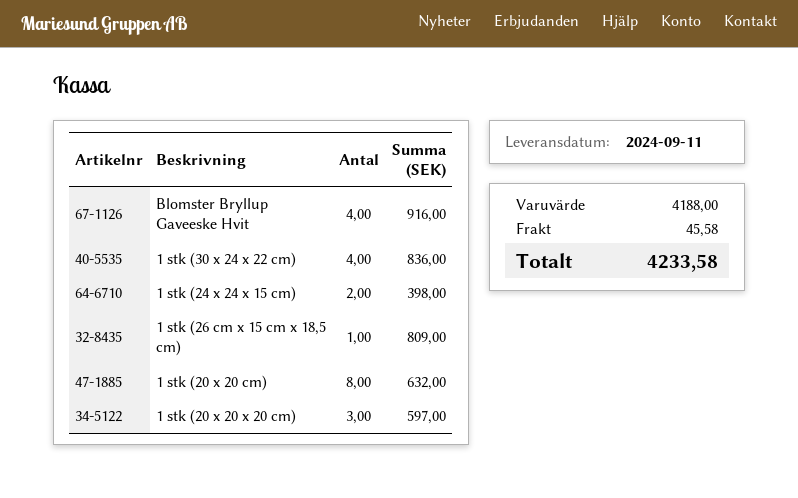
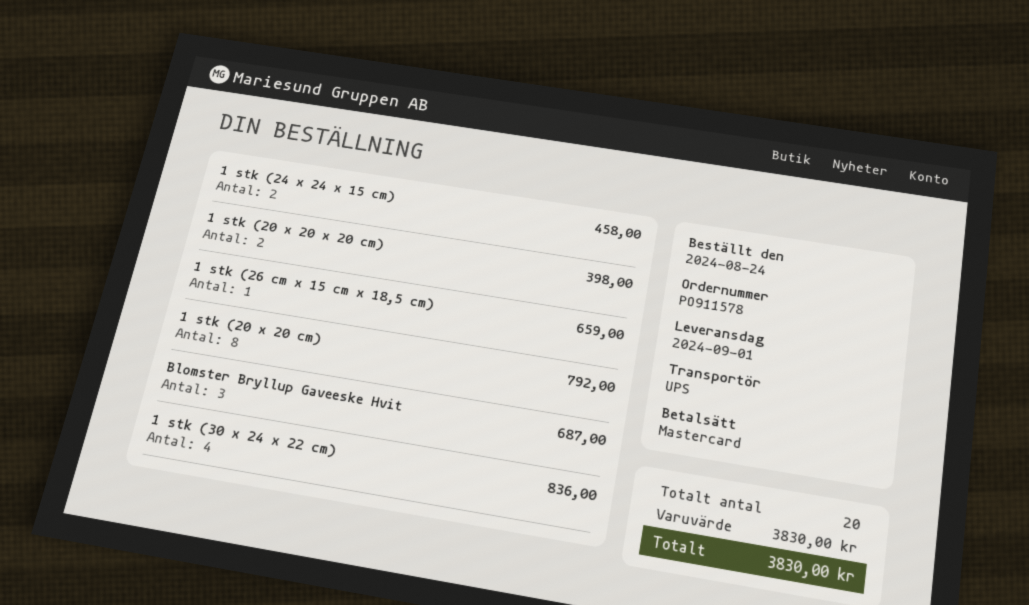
delivery date: 2024-09-11 -> 2024-09-01
Blomster Bryllup Gaveeske Hvit: 4 for 916.00 -> 3 for 687.00
1 stk (24 x 24 x 15 cm): 2 for 398.00 -> 2 for 458.00
1 stk (26 cm x 15 cm x 18,5 cm): 1 for 809.00 -> 1 for 659.00
1 stk (20 x 20 cm): 8 for 632.00 -> 8 for 792.00
1 stk (20 x 20 x 20 cm): 3 for 597.00 -> 2 for 398.00
subtotal: 4188.00 -> 3830.00
shipping: 45.58 -> none
total: 4233.58 -> 3830.00

